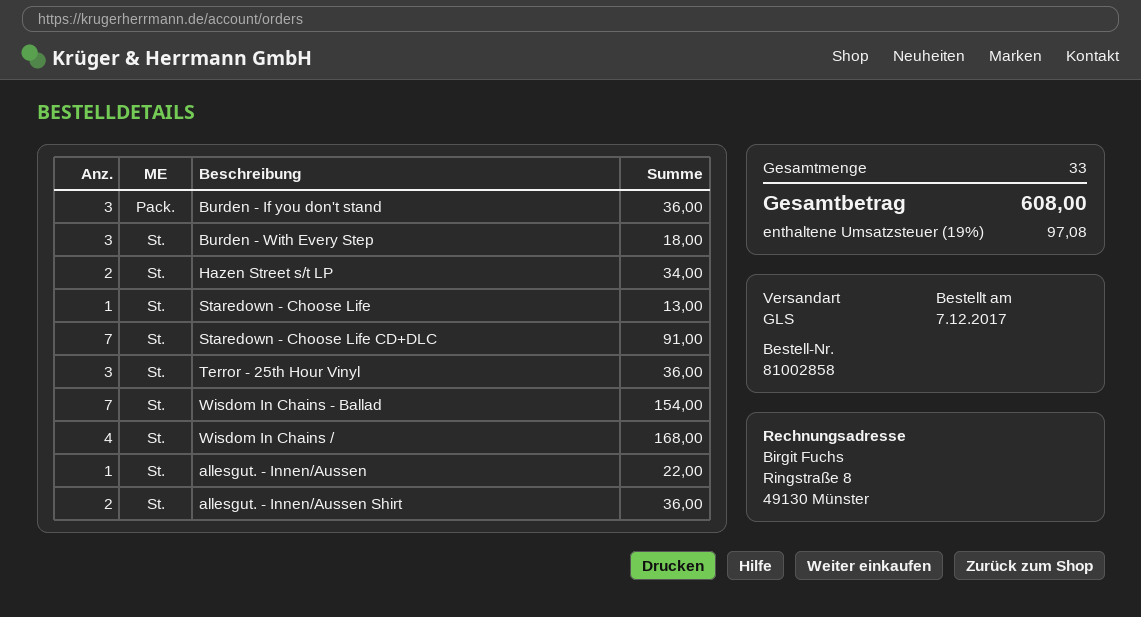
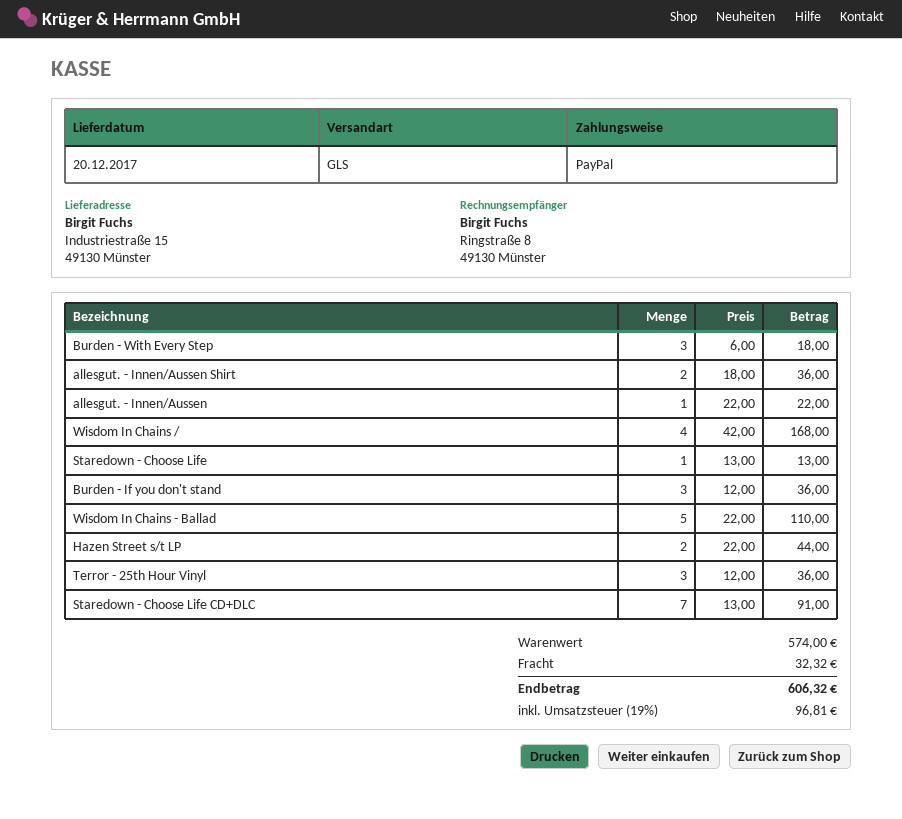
Hazen Street s/t LP: 2 for 34.00 -> 2 for 44.00
Wisdom In Chains - Ballad: 7 for 154.00 -> 5 for 110.00
shipping: none -> 32.32
tax: 19% = 97.08 -> 19% = 96.81
total: 608.00 -> 606.32

